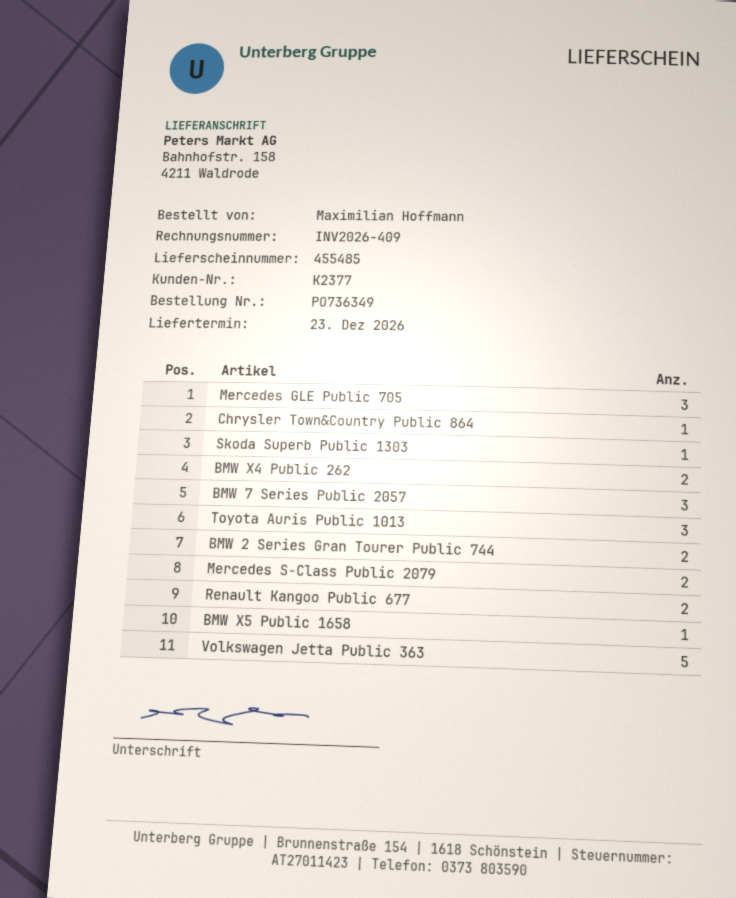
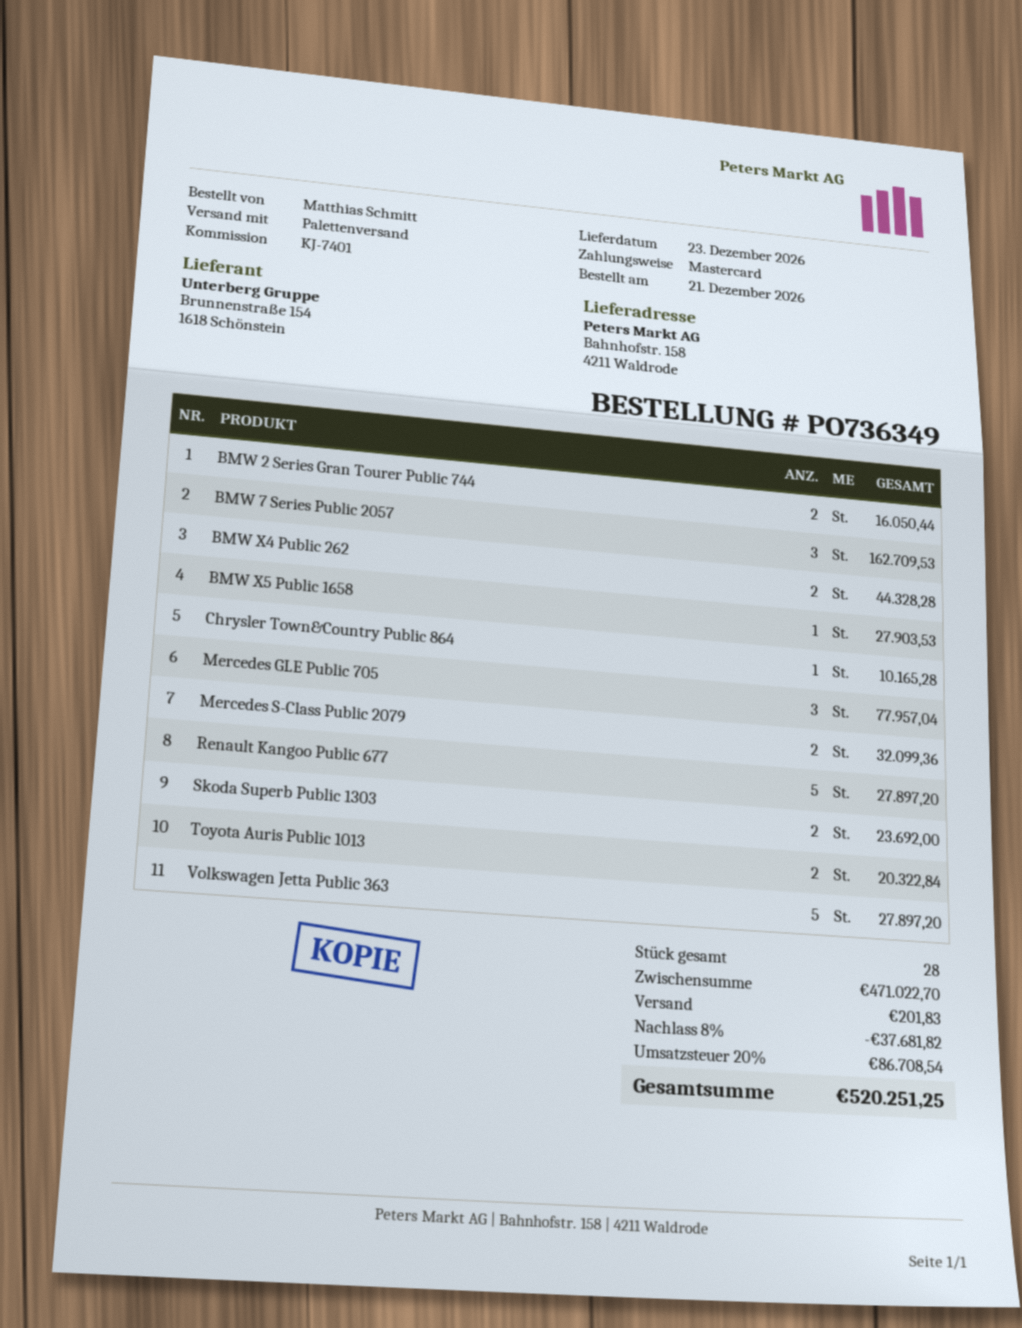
ordered by: Maximilian Hoffmann -> Matthias Schmitt
Skoda Superb Public 1303: 1 -> 2
Toyota Auris Public 1013: 3 -> 2
Renault Kangoo Public 677: 2 -> 5

